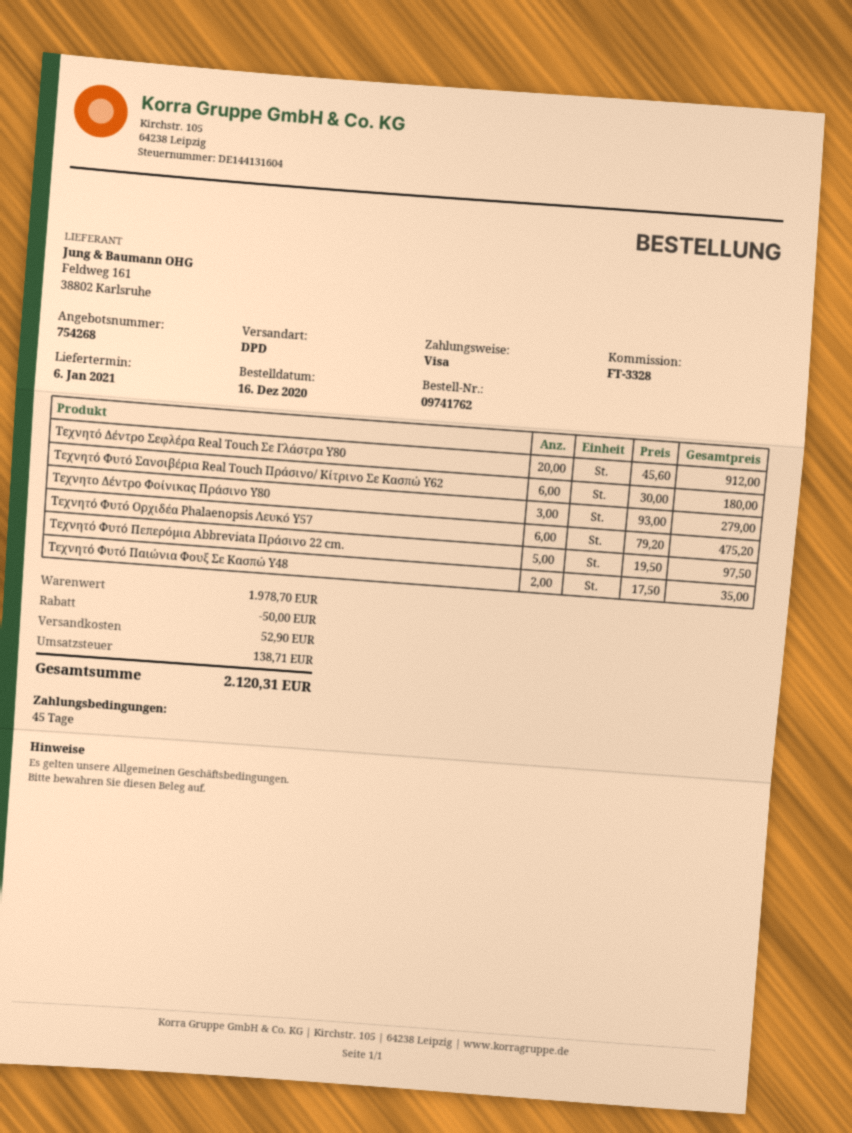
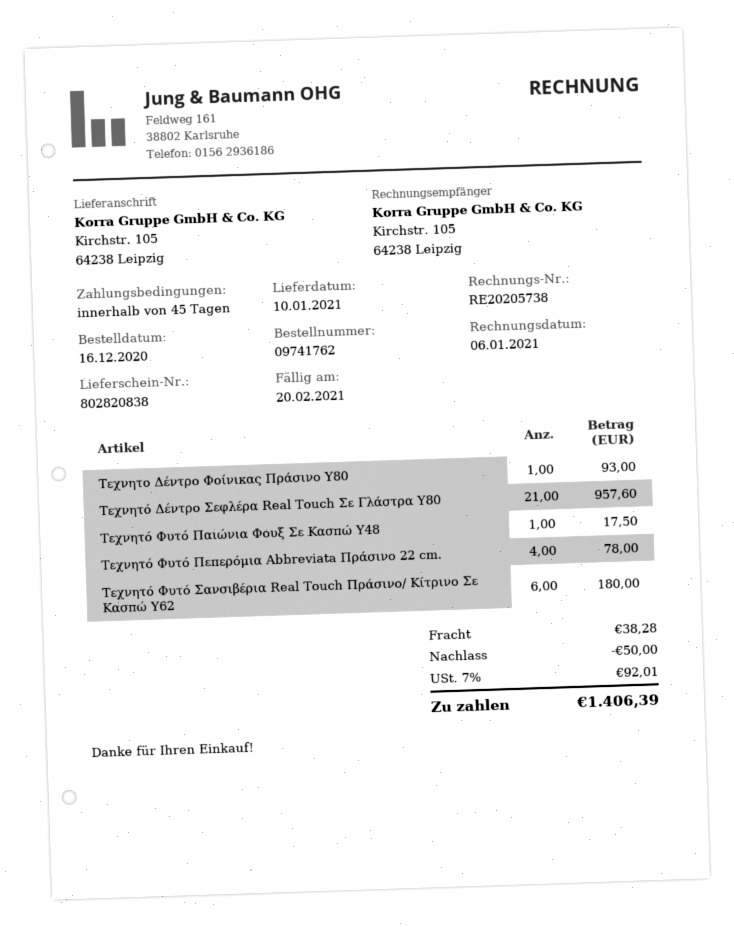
delivery date: 2021-01-06 -> 2021-01-10
Τεχνητό Δέντρο Σεφλέρα Real Touch Σε Γλάστρα Y80: 20 for 912.00 -> 21 for 957.60
Τεχνητο Δέντρο Φοίνικας Πράσινο Υ80: 3 for 279.00 -> 1 for 93.00
Τεχνητό Φυτό Ορχιδέα Phalaenopsis Λευκό Υ57: 6 for 475.20 -> none
Τεχνητό Φυτό Πεπερόμια Abbreviata Πράσινο 22 cm.: 5 for 97.50 -> 4 for 78.00
Τεχνητό Φυτό Παιώνια Φουξ Σε Κασπώ Υ48: 2 for 35.00 -> 1 for 17.50
shipping: 52.90 -> 38.28
tax: 138.71 -> 92.01
total: 2120.31 -> 1406.39

